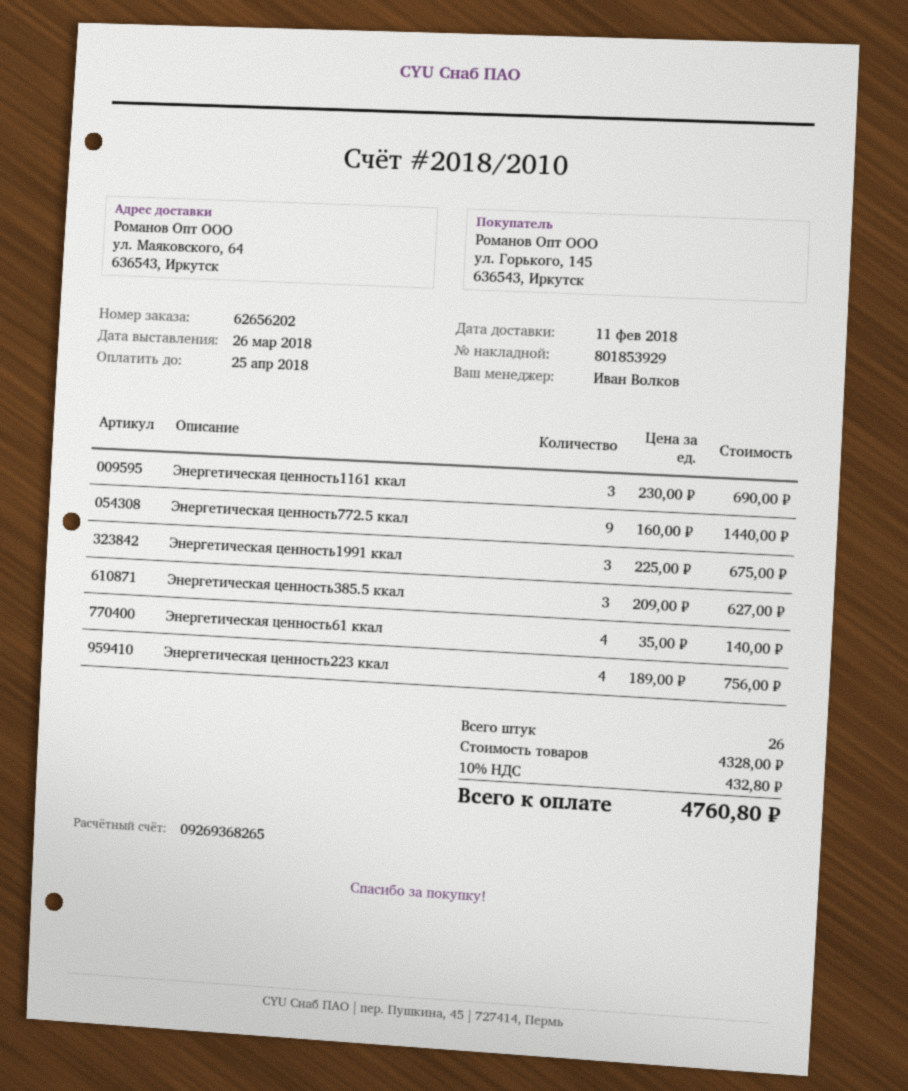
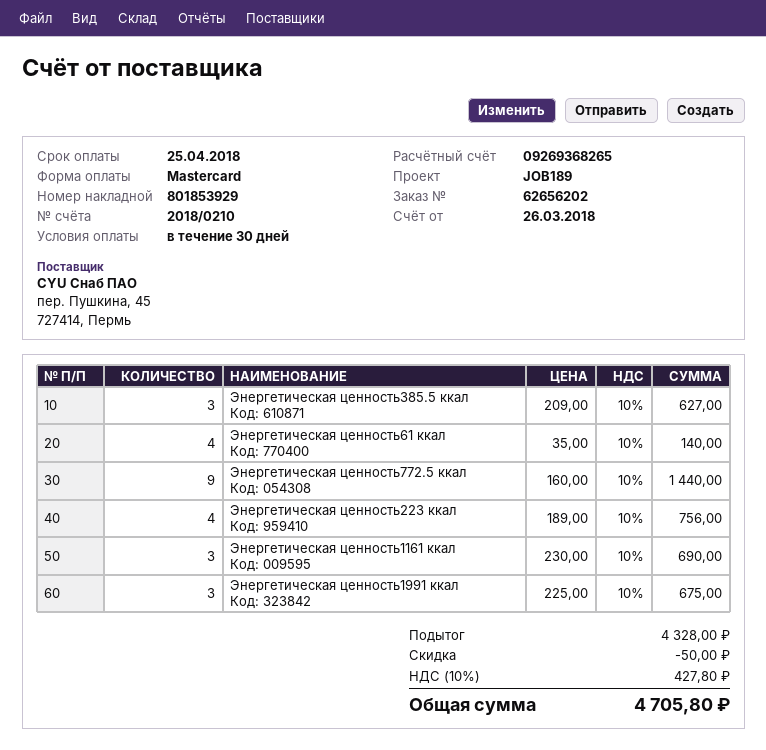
invoice number: 2018/2010 -> 2018/0210
discount: none -> 50.00
tax: 10% = 432.80 -> 10% = 427.80
total: 4760.80 -> 4705.80

